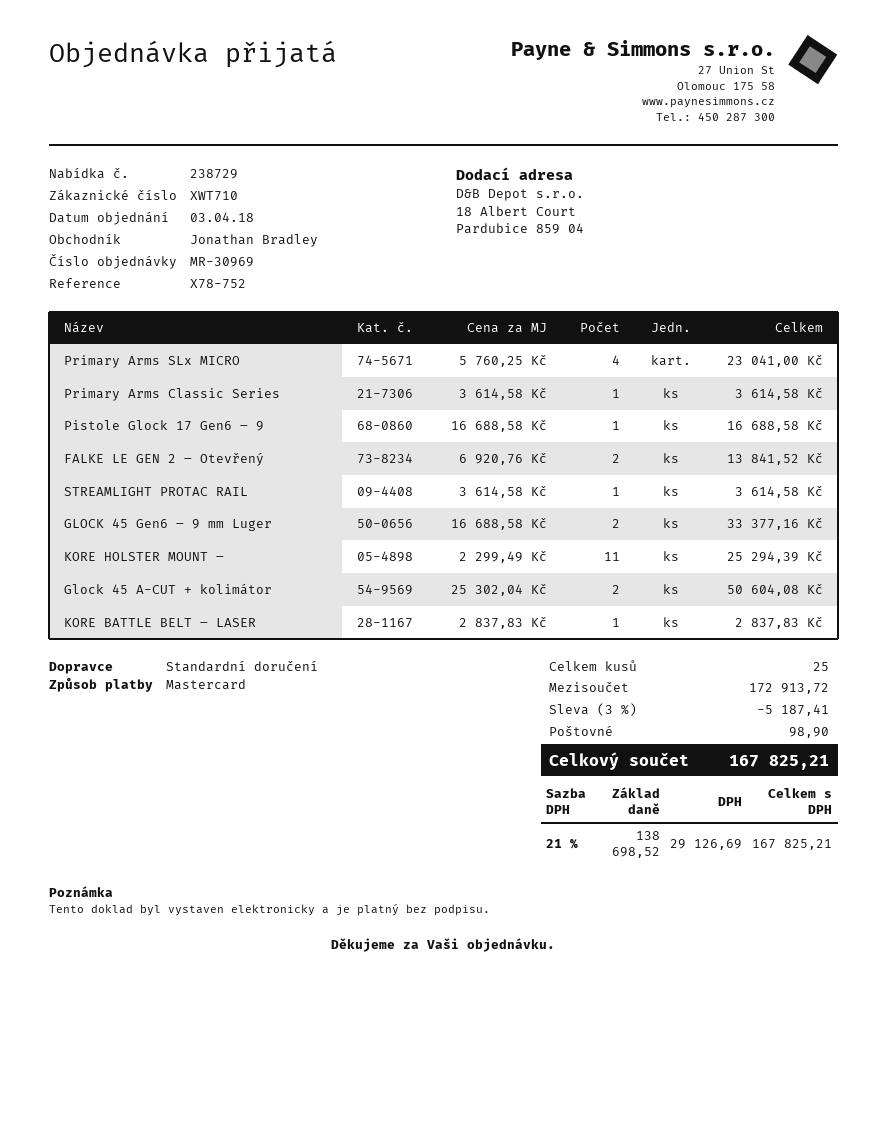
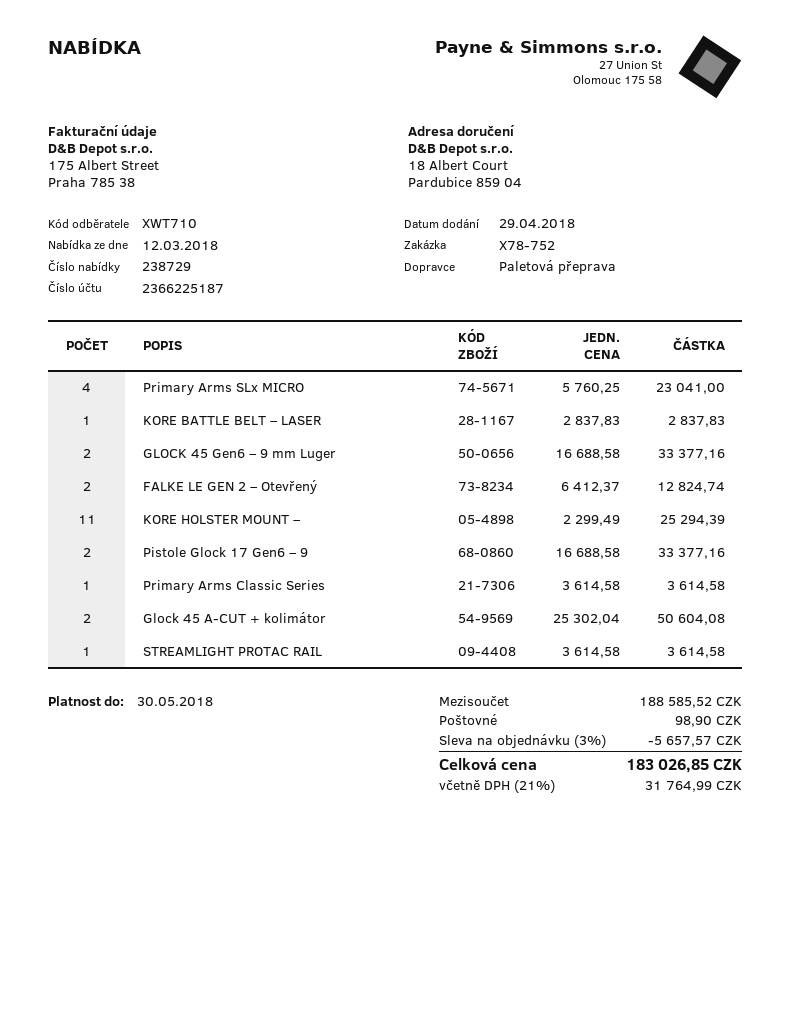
shipping method: standard -> pallet freight
Pistole Glock 17 Gen6 – 9: 1 x 16688.58 = 16688.58 -> 2 x 16688.58 = 33377.16
FALKE LE GEN 2 – Otevřený: 2 x 6920.76 = 13841.52 -> 2 x 6412.37 = 12824.74
subtotal: 172913.72 -> 188585.52
discount: 3% = 5187.41 -> 3% = 5657.57
tax: 21% = 29126.69 -> 21% = 31764.99
total: 167825.21 -> 183026.85

